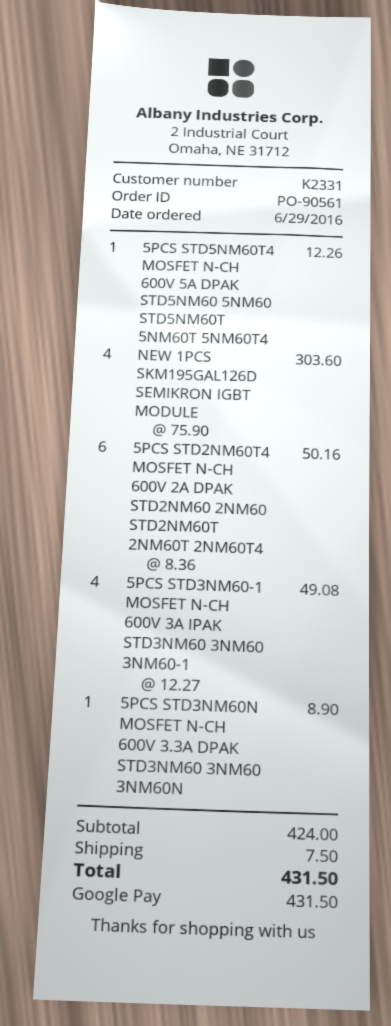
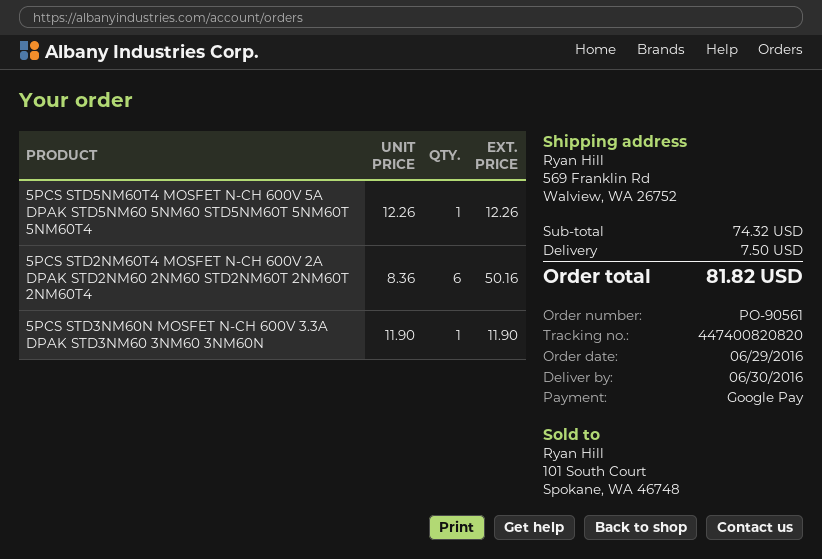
NEW 1PCS SKM195GAL126D SEMIKRON IGBT MODULE: 4 x 75.90 = 303.60 -> none
5PCS STD3NM60-1 MOSFET N-CH 600V 3A IPAK STD3NM60 3NM60 3NM60-1: 4 x 12.27 = 49.08 -> none
5PCS STD3NM60N MOSFET N-CH 600V 3.3A DPAK STD3NM60 3NM60 3NM60N: 1 x 8.90 = 8.90 -> 1 x 11.90 = 11.90
subtotal: 424.00 -> 74.32
total: 431.50 -> 81.82

